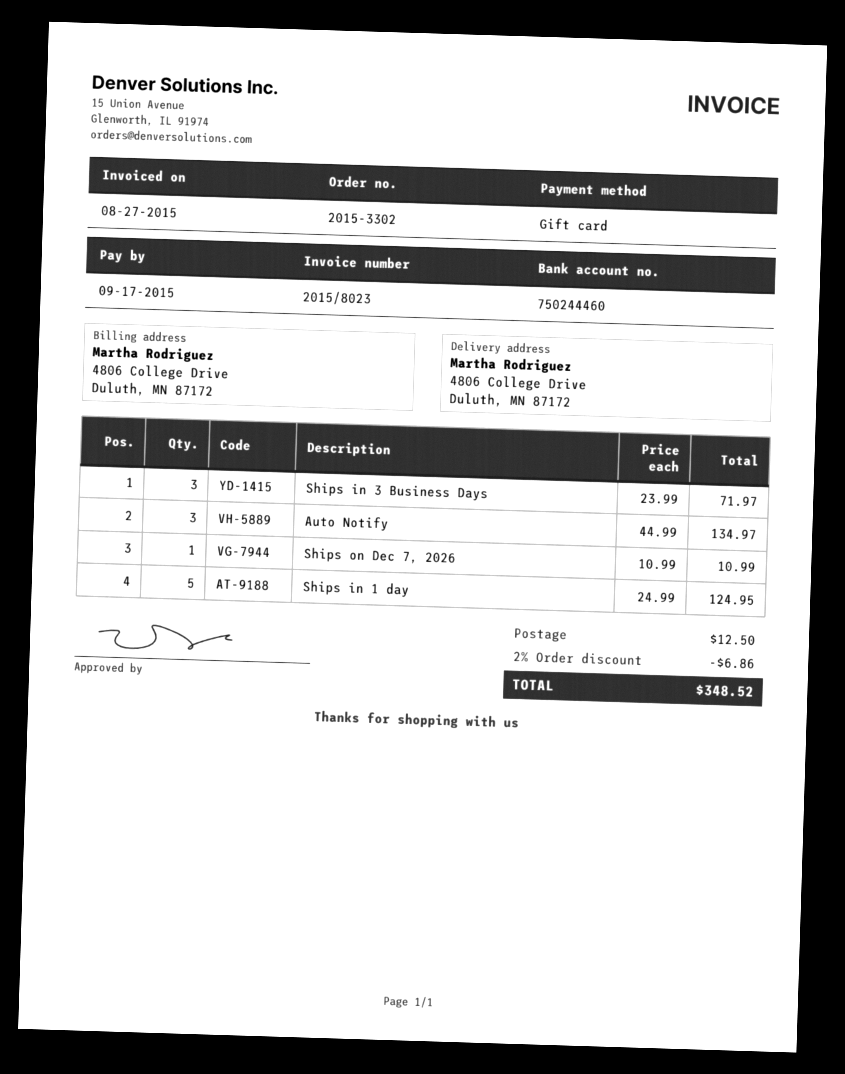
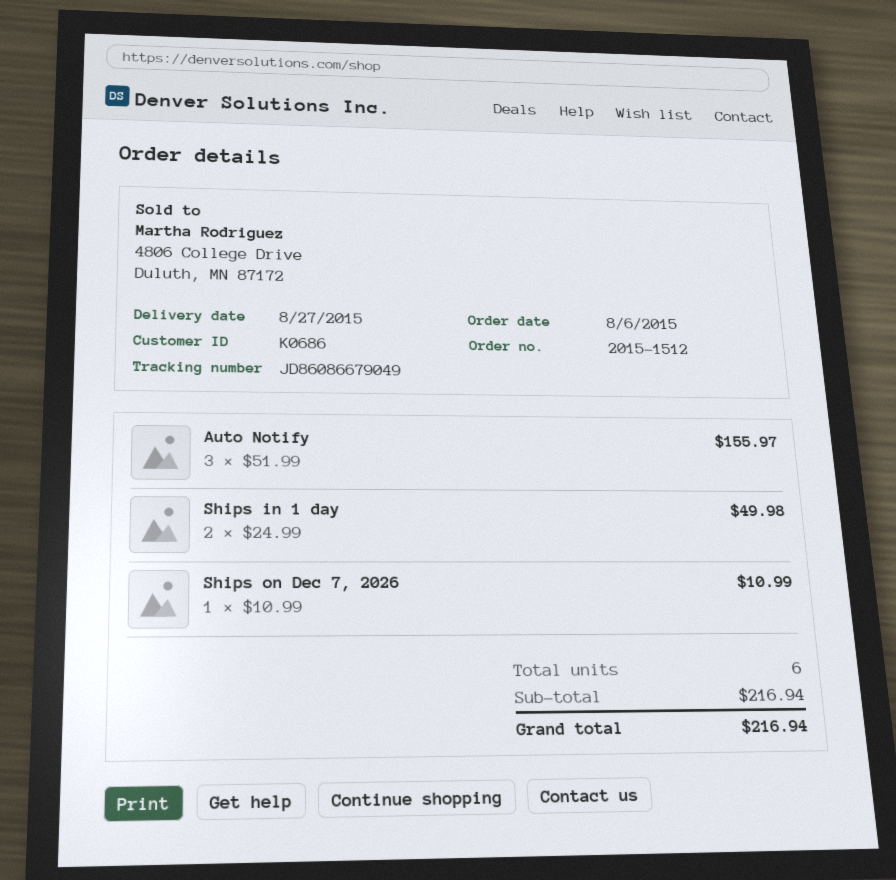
order number: 2015-3302 -> 2015-1512
Ships in 3 Business Days: 3 x 23.99 = 71.97 -> none
Auto Notify: 3 x 44.99 = 134.97 -> 3 x 51.99 = 155.97
Ships in 1 day: 5 x 24.99 = 124.95 -> 2 x 24.99 = 49.98
discount: 2% = 6.86 -> none
shipping: 12.50 -> none
total: 348.52 -> 216.94

